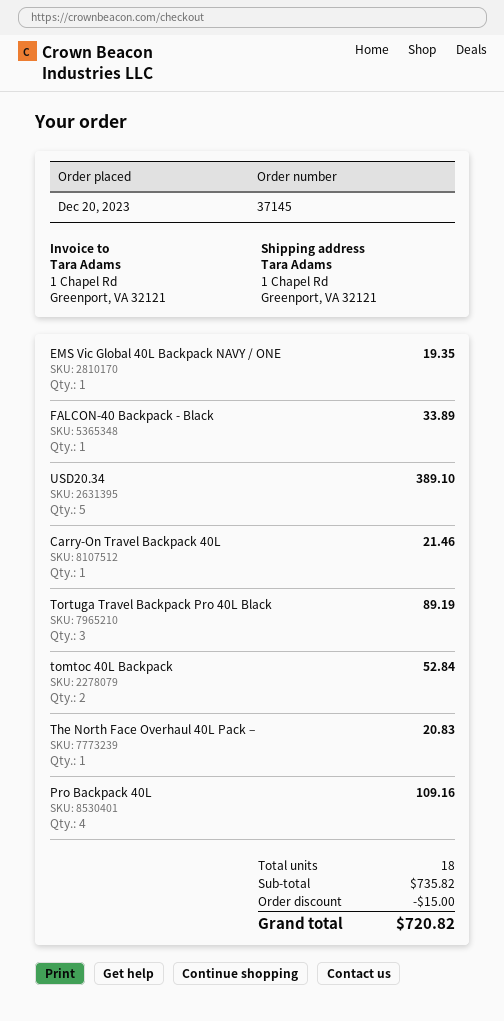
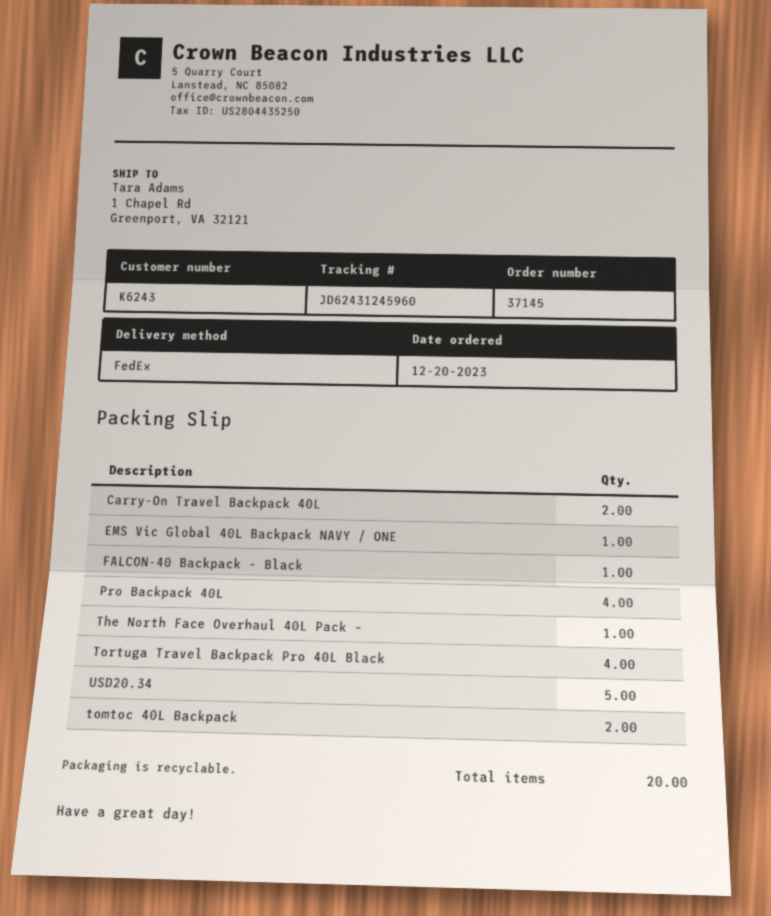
Carry-On Travel Backpack 40L: 1 -> 2
Tortuga Travel Backpack Pro 40L Black: 3 -> 4
total quantity: 18 -> 20

